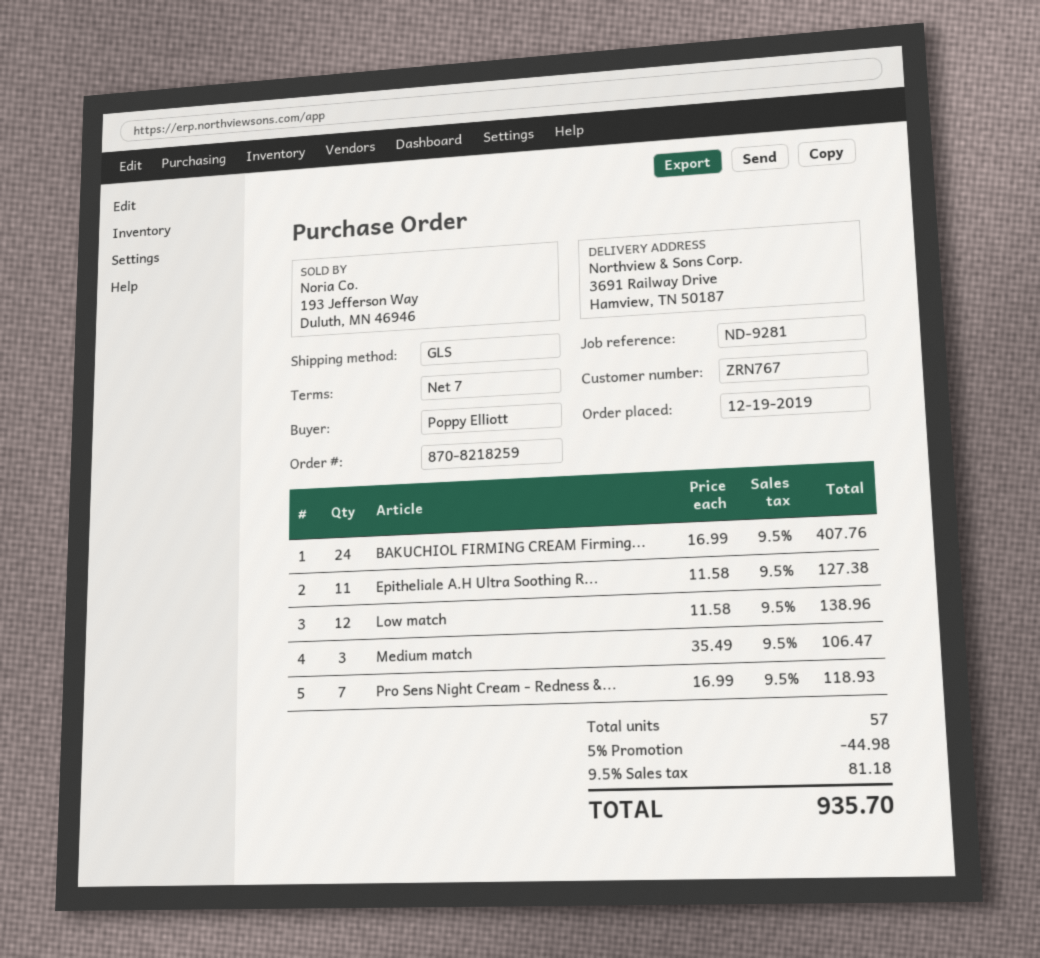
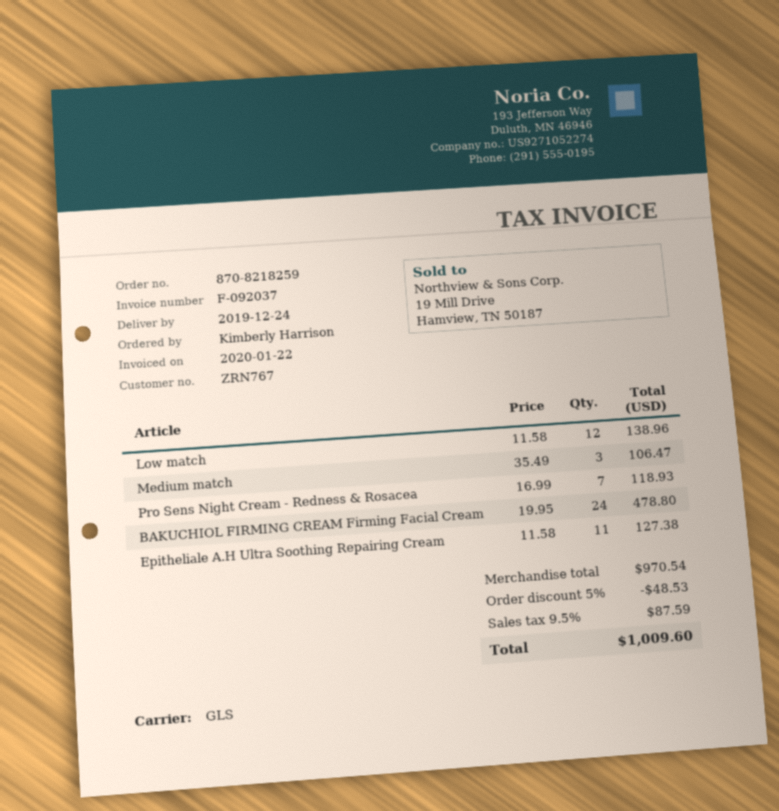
ordered by: Poppy Elliott -> Kimberly Harrison
BAKUCHIOL FIRMING CREAM Firming...: 24 x 16.99 = 407.76 -> 24 x 19.95 = 478.80
discount: 5% = 44.98 -> 5% = 48.53
tax: 9.5% = 81.18 -> 9.5% = 87.59
total: 935.70 -> 1009.60

